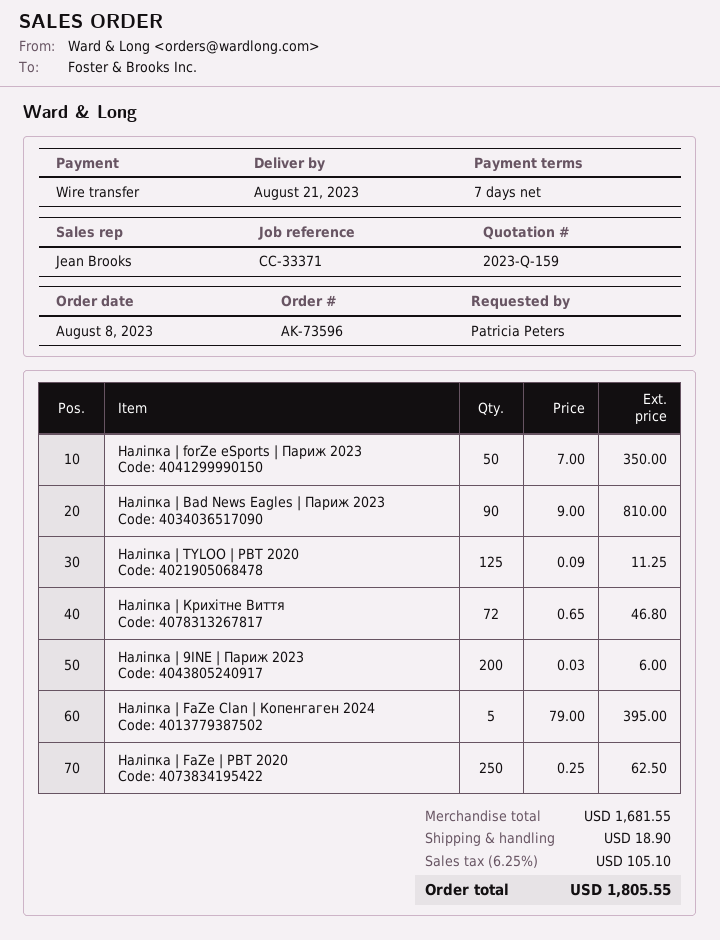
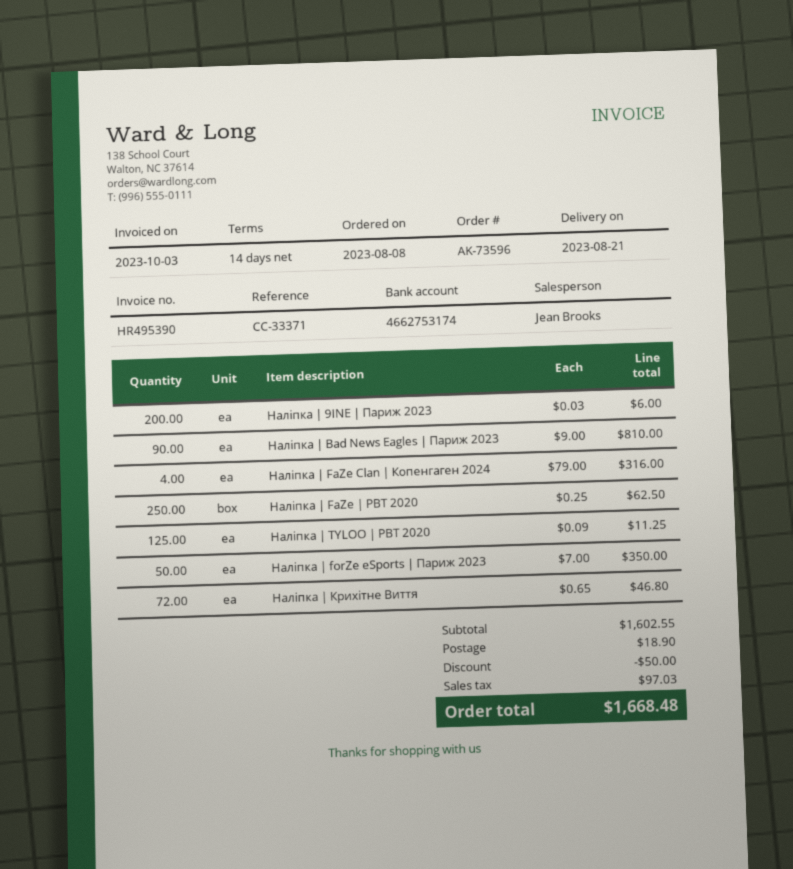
payment terms: 7 days -> 14 days
Наліпка | FaZe Clan | Копенгаген 2024: 5 x 79.00 = 395.00 -> 4 x 79.00 = 316.00
subtotal: 1681.55 -> 1602.55
discount: none -> 50.00
tax: 105.10 -> 97.03
total: 1805.55 -> 1668.48

